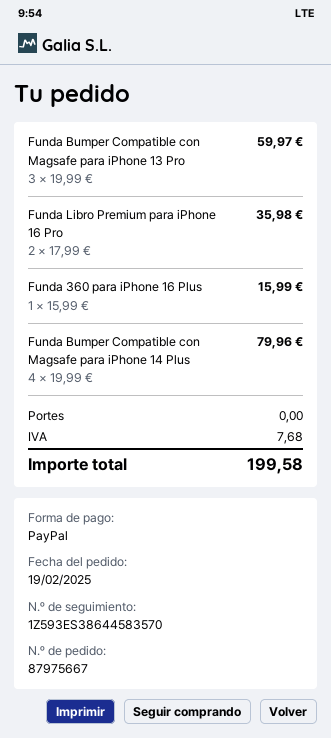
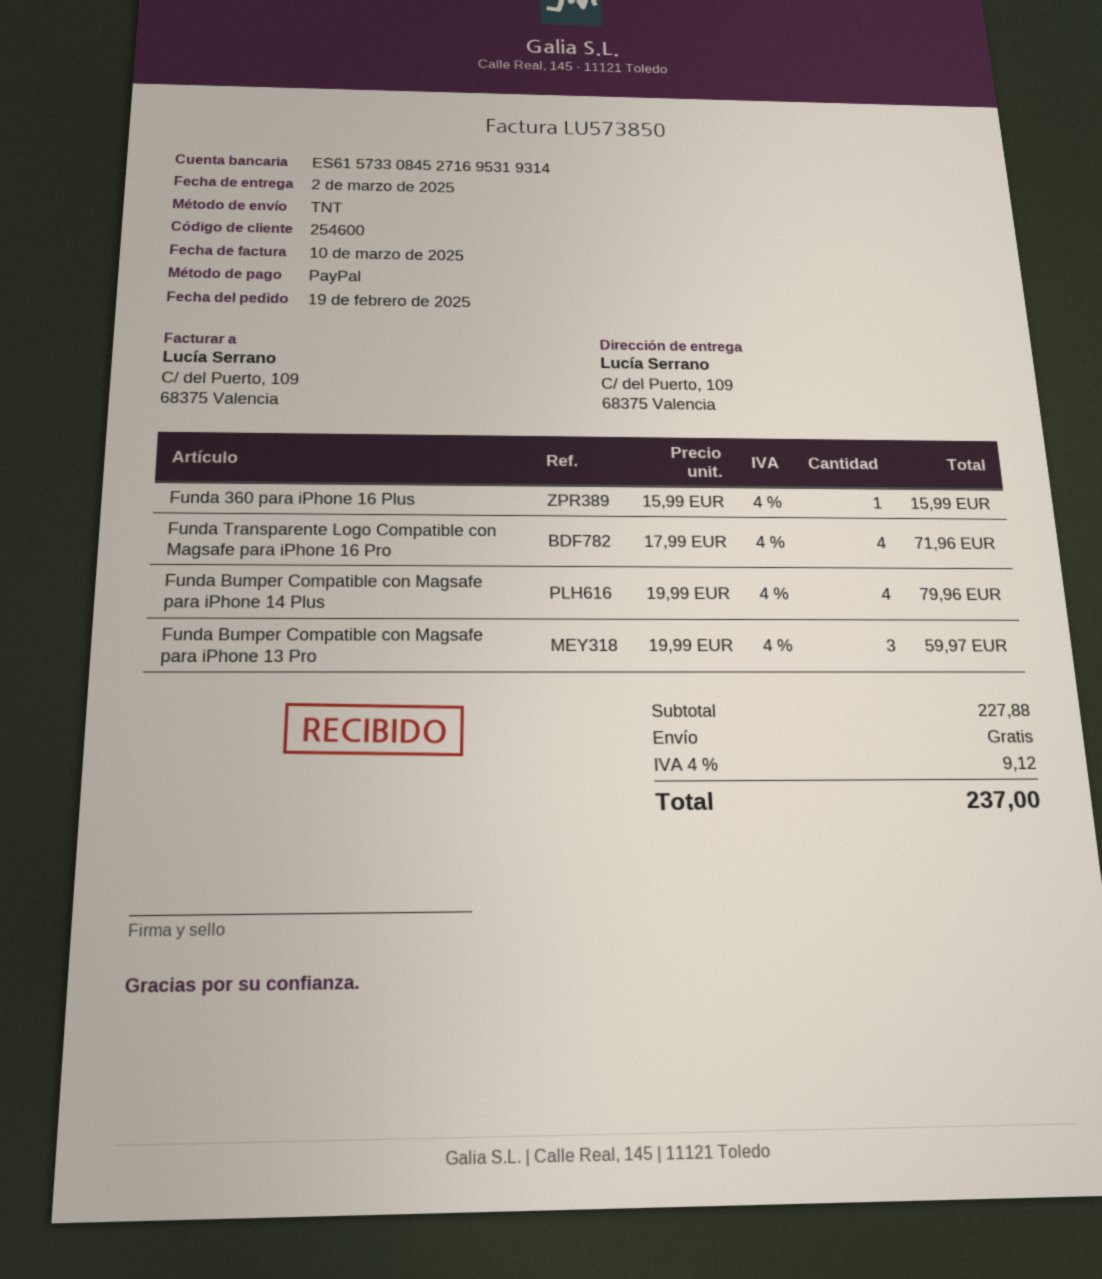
Funda Libro Premium para iPhone 16 Pro: 2 x 17.99 = 35.98 -> none
Funda Transparente Logo Compatible con Magsafe para iPhone 16 Pro: none -> 4 x 17.99 = 71.96
tax: 7.68 -> 9.12
total: 199.58 -> 237.00

